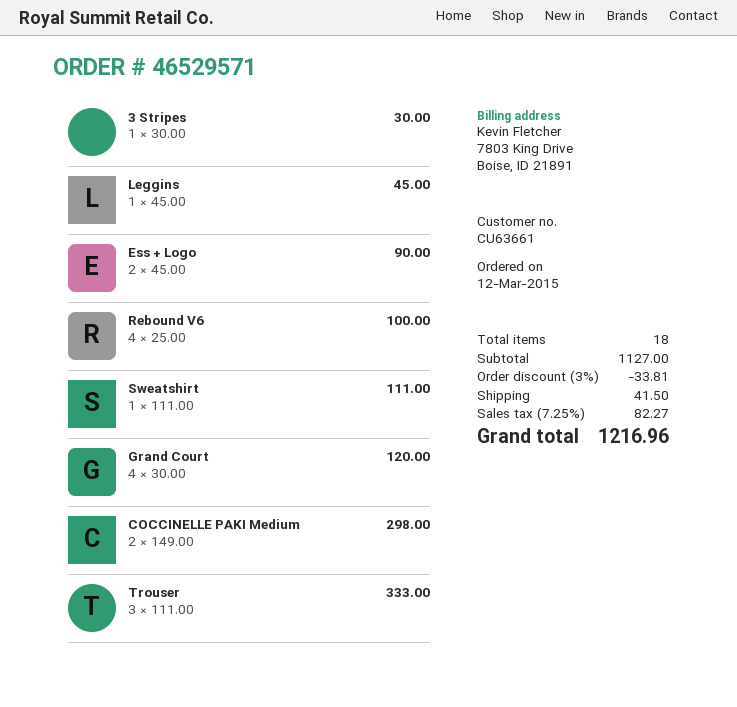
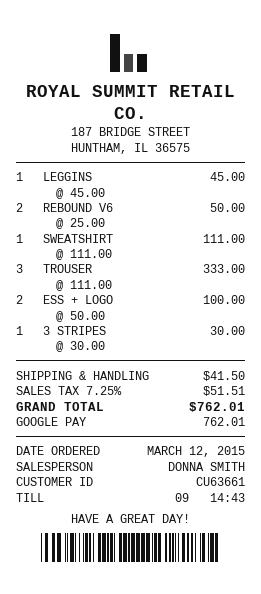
Ess + Logo: 2 x 45.00 = 90.00 -> 2 x 50.00 = 100.00
Rebound V6: 4 x 25.00 = 100.00 -> 2 x 25.00 = 50.00
Grand Court: 4 x 30.00 = 120.00 -> none
COCCINELLE PAKI Medium: 2 x 149.00 = 298.00 -> none
discount: 3% = 33.81 -> none
tax: 7.25% = 82.27 -> 7.25% = 51.51
total: 1216.96 -> 762.01

